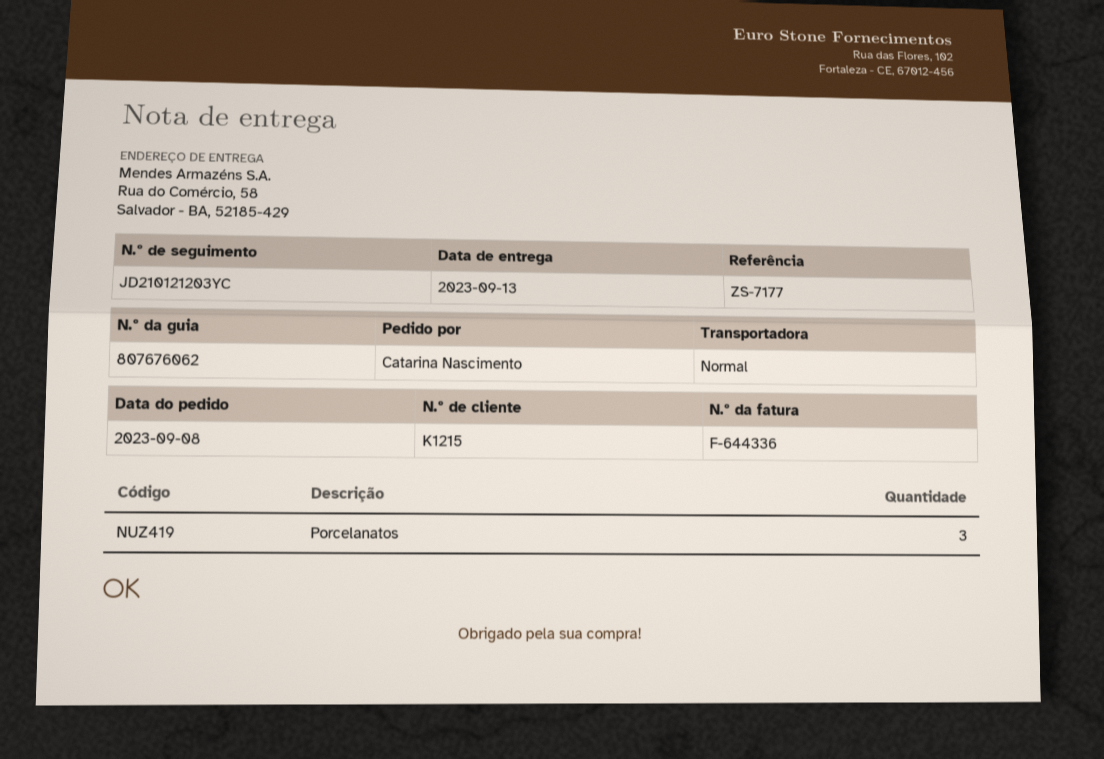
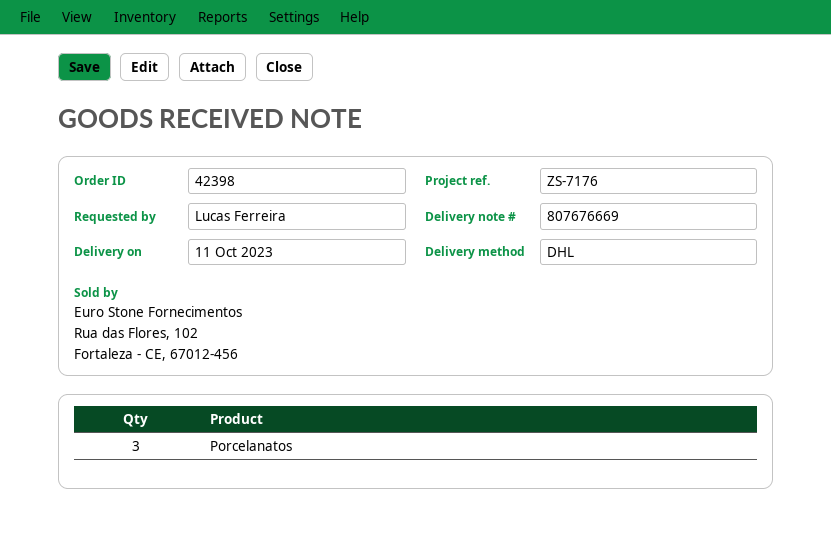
delivery note number: 807676062 -> 807676669
delivery date: 2023-09-13 -> 2023-10-11
reference: ZS-7177 -> ZS-7176
ordered by: Catarina Nascimento -> Lucas Ferreira
shipping method: standard -> DHL

